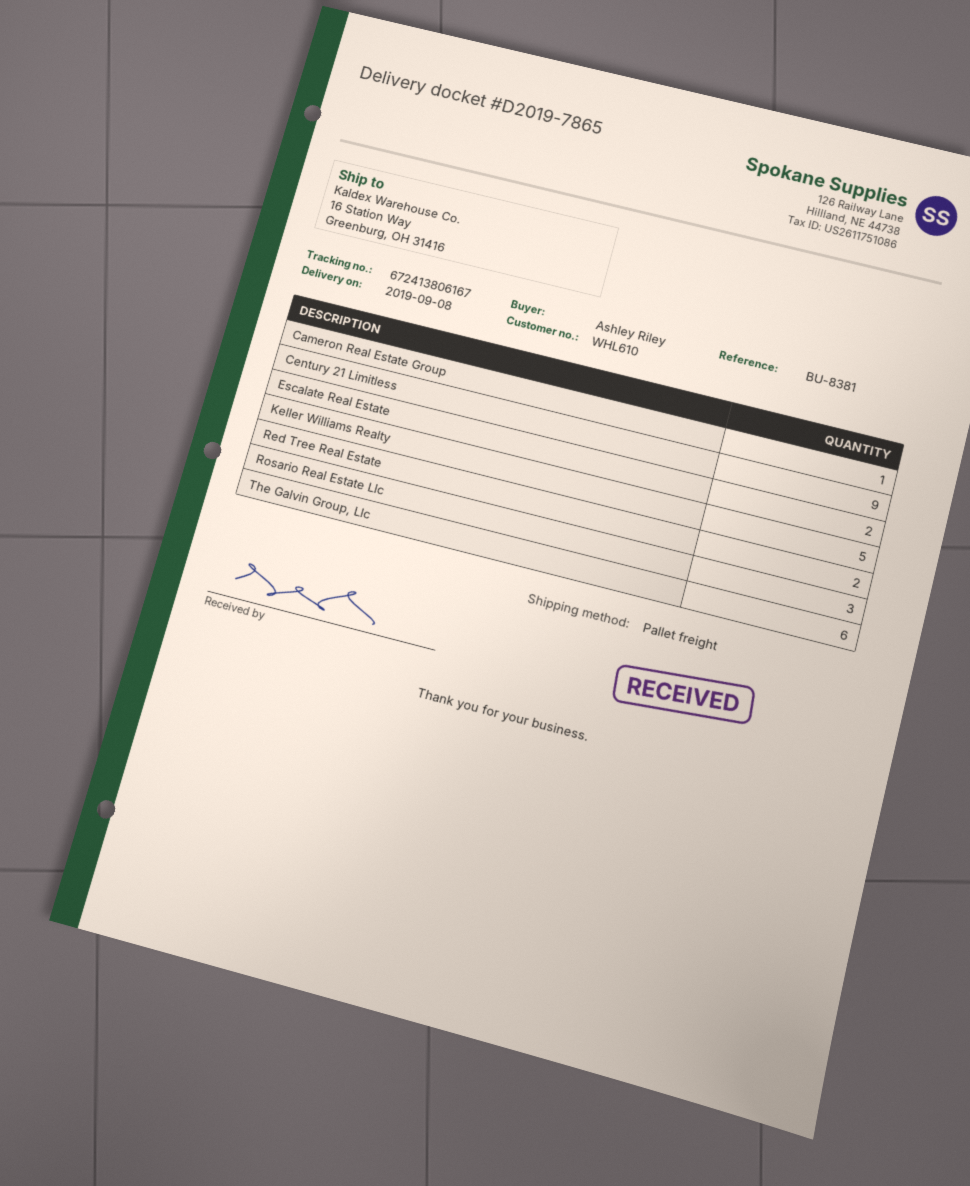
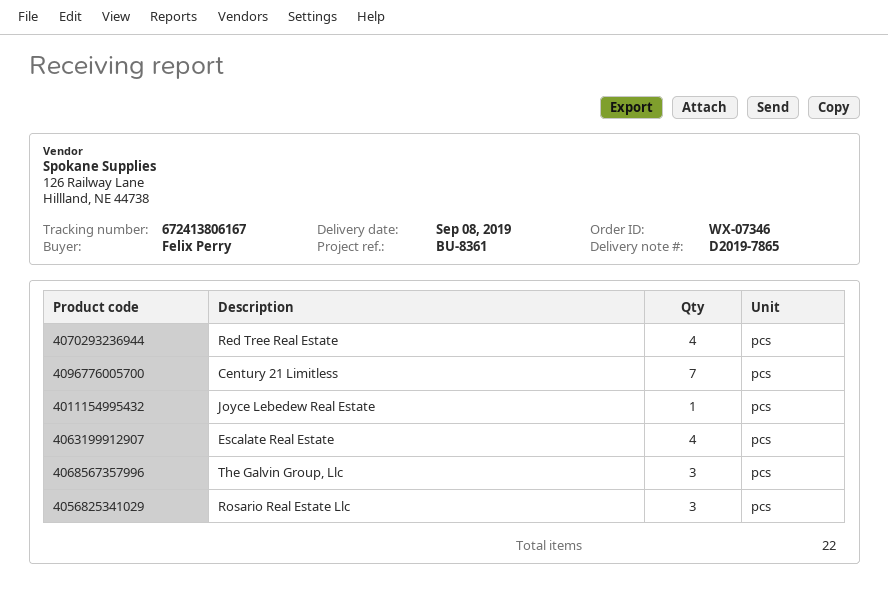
reference: BU-8381 -> BU-8361
ordered by: Ashley Riley -> Felix Perry
Cameron Real Estate Group: 1 -> none
Century 21 Limitless: 9 -> 7
Escalate Real Estate: 2 -> 4
Keller Williams Realty: 5 -> none
Red Tree Real Estate: 2 -> 4
The Galvin Group, Llc: 6 -> 3
Joyce Lebedew Real Estate: none -> 1

